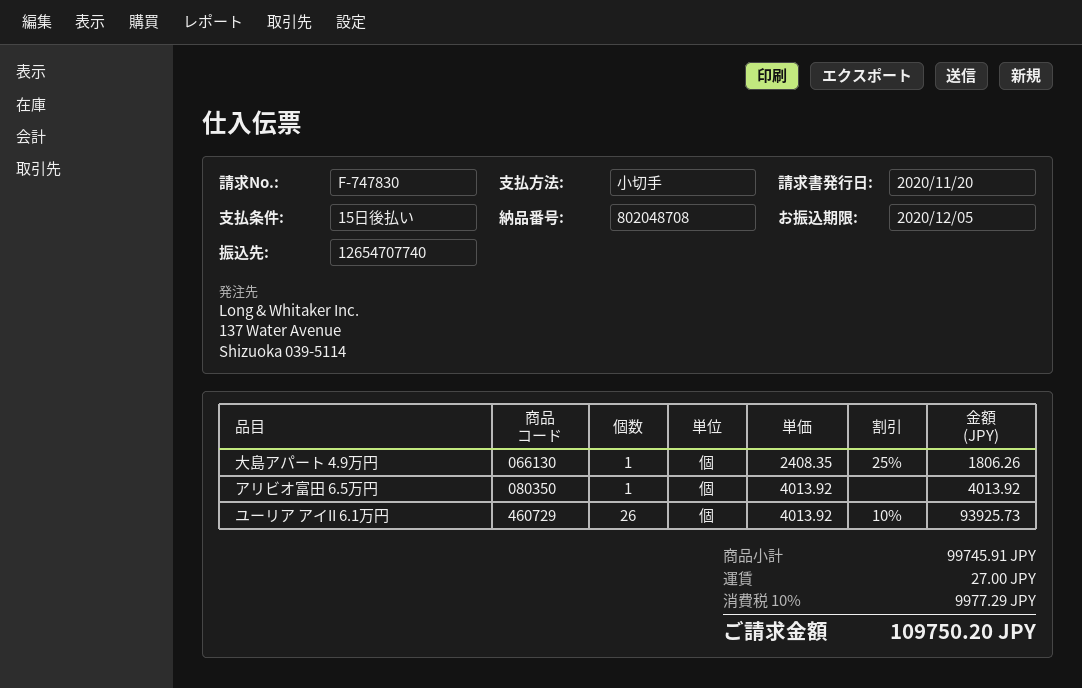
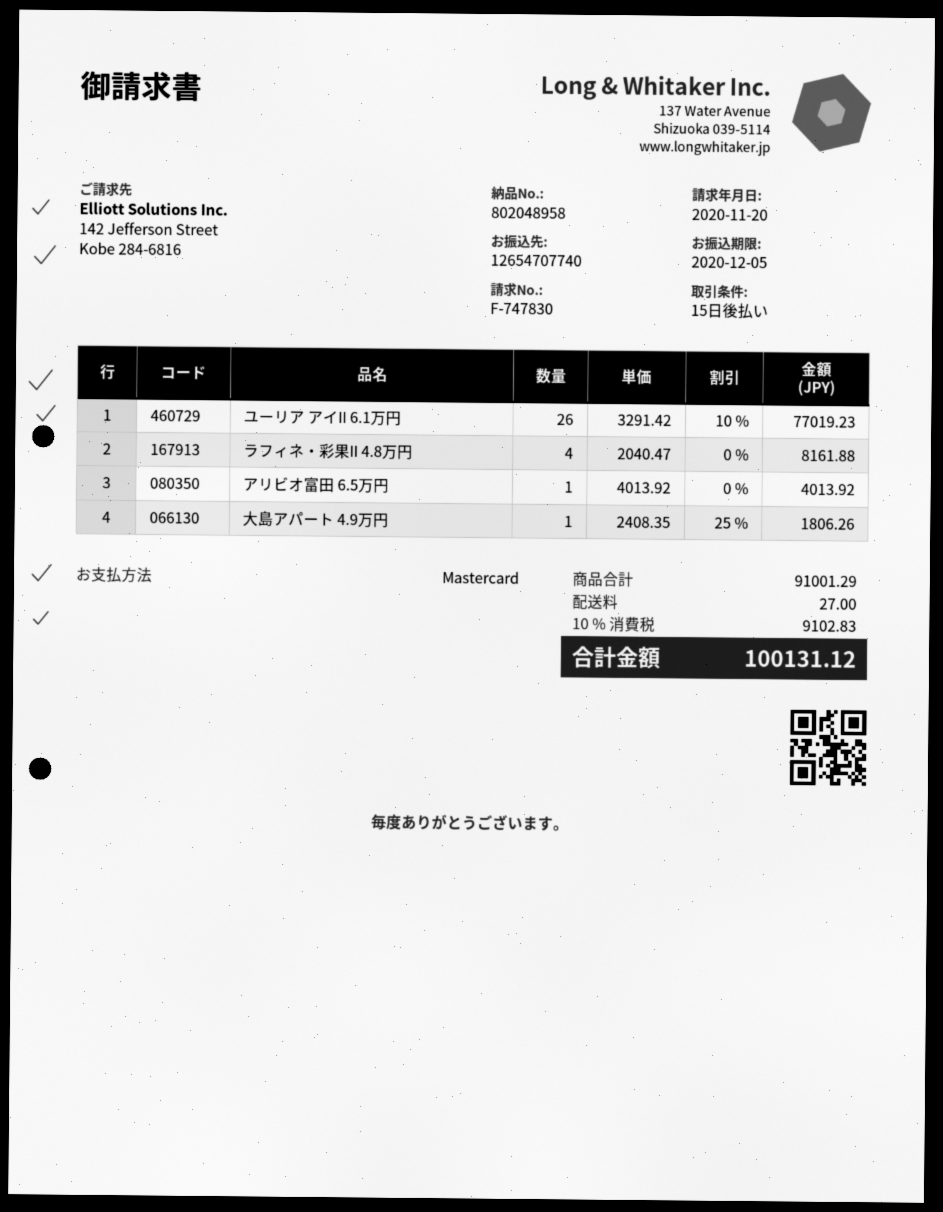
delivery note number: 802048708 -> 802048958
payment method: cheque -> Mastercard
ユーリア アイII 6.1万円: 26 x 4013.92 - 10% = 93925.73 -> 26 x 3291.42 - 10% = 77019.23
ラフィネ・彩果II 4.8万円: none -> 4 x 2040.47 = 8161.88
subtotal: 99745.91 -> 91001.29
tax: 10% = 9977.29 -> 10% = 9102.83
total: 109750.20 -> 100131.12

